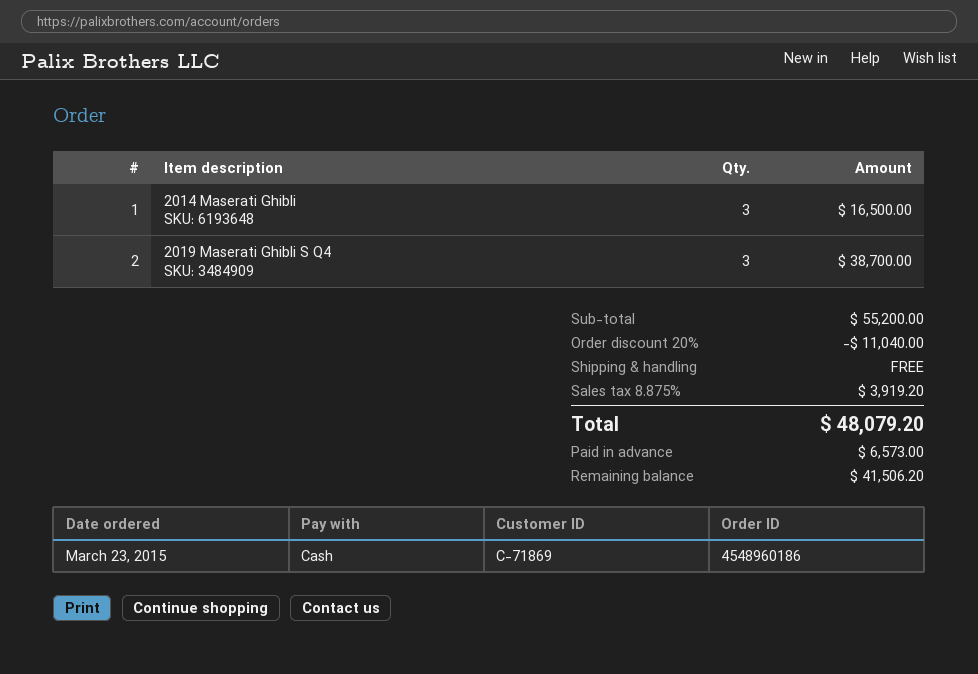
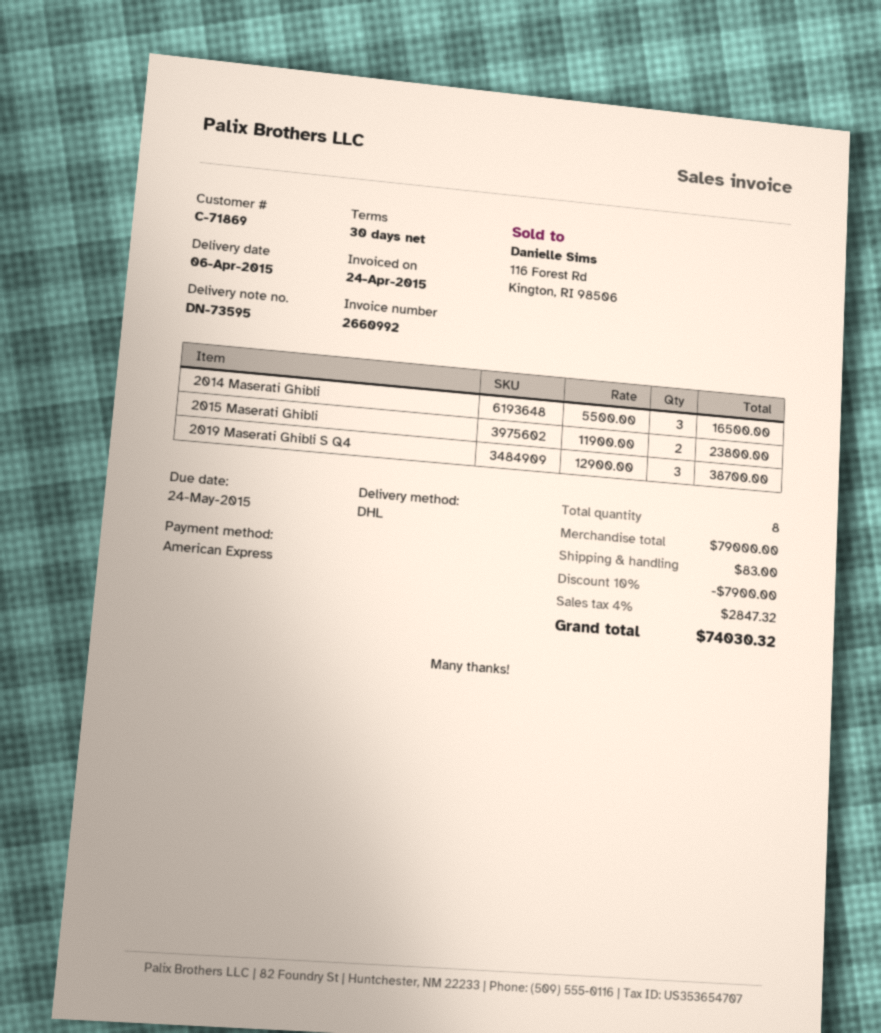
payment method: cash -> American Express
2015 Maserati Ghibli: none -> 2 for 23800.00
subtotal: 55200.00 -> 79000.00
discount: 20% = 11040.00 -> 10% = 7900.00
shipping: 0.00 -> 83.00
tax: 8.875% = 3919.20 -> 4% = 2847.32
total: 48079.20 -> 74030.32

